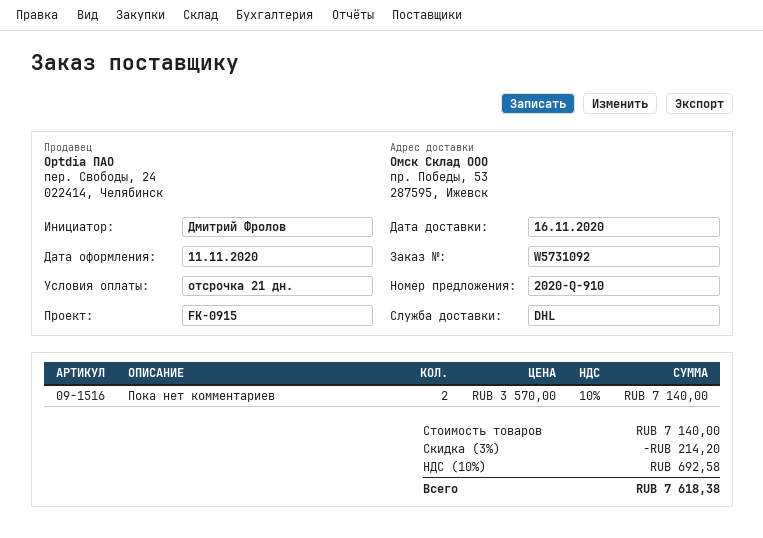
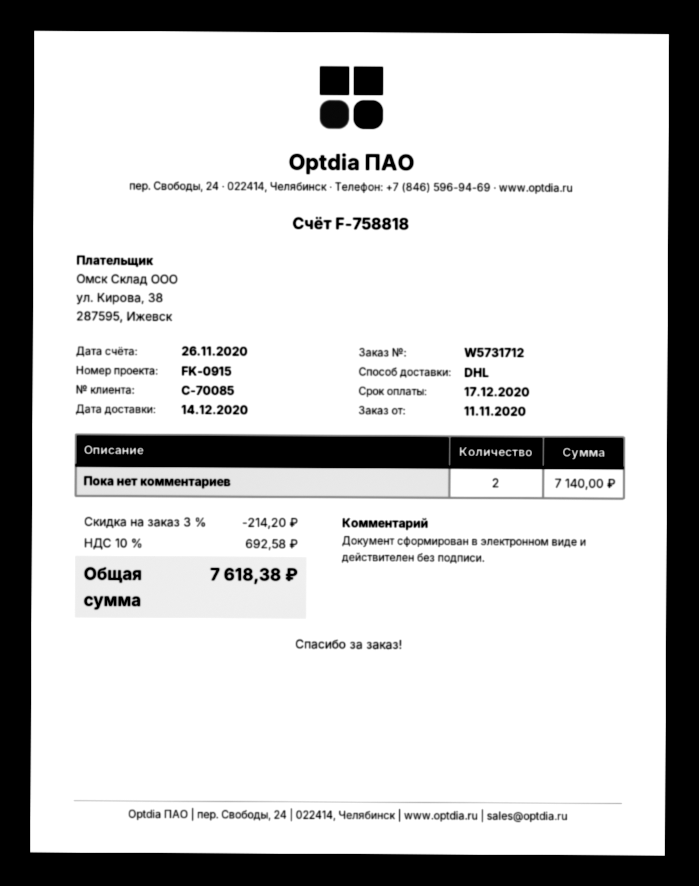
order number: W5731092 -> W5731712
delivery date: 2020-11-16 -> 2020-12-14

